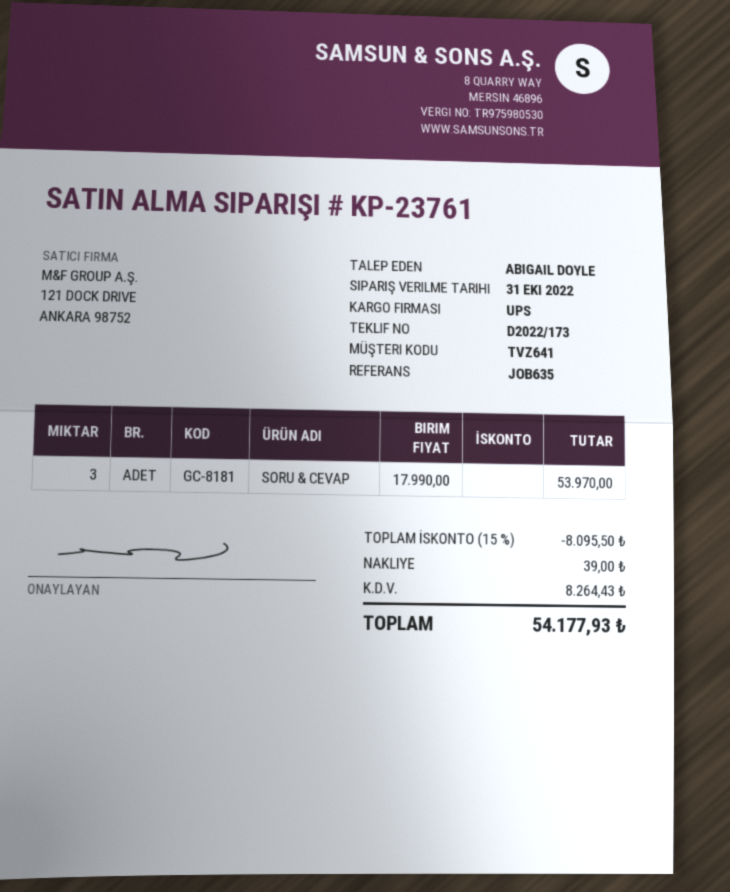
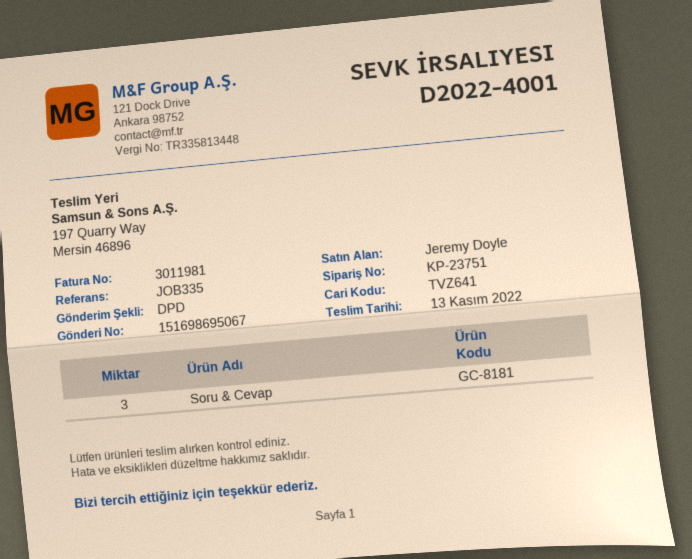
order number: KP-23761 -> KP-23751
reference: JOB635 -> JOB335
ordered by: ABIGAIL DOYLE -> Jeremy Doyle
shipping method: UPS -> DPD

